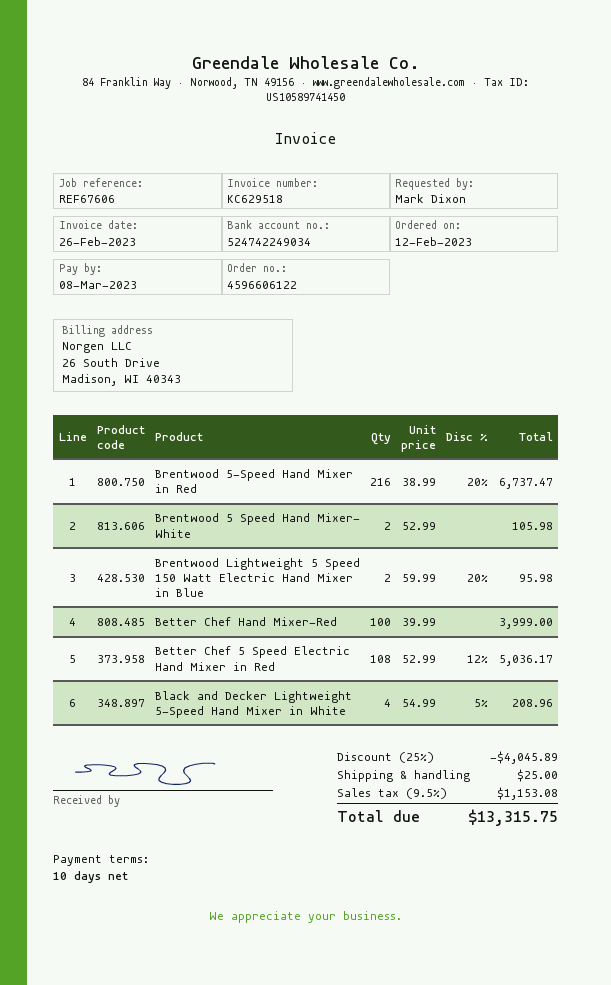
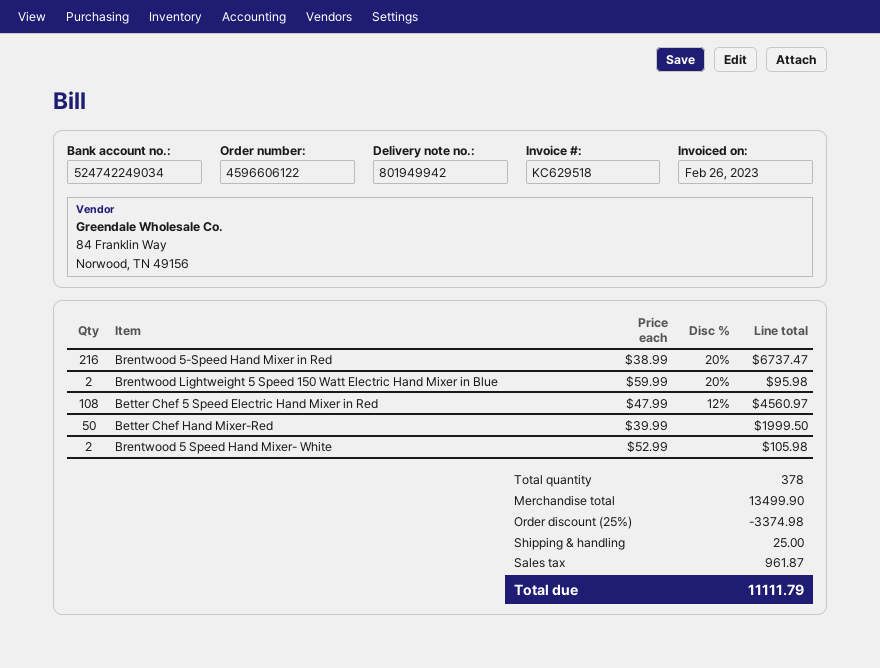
Better Chef Hand Mixer-Red: 100 x 39.99 = 3999.00 -> 50 x 39.99 = 1999.50
Better Chef 5 Speed Electric Hand Mixer in Red: 108 x 52.99 - 12% = 5036.17 -> 108 x 47.99 - 12% = 4560.97
Black and Decker Lightweight 5-Speed Hand Mixer in White: 4 x 54.99 - 5% = 208.96 -> none
discount: 25% = 4045.89 -> 25% = 3374.98
tax: 1153.08 -> 961.87
total: 13315.75 -> 11111.79

